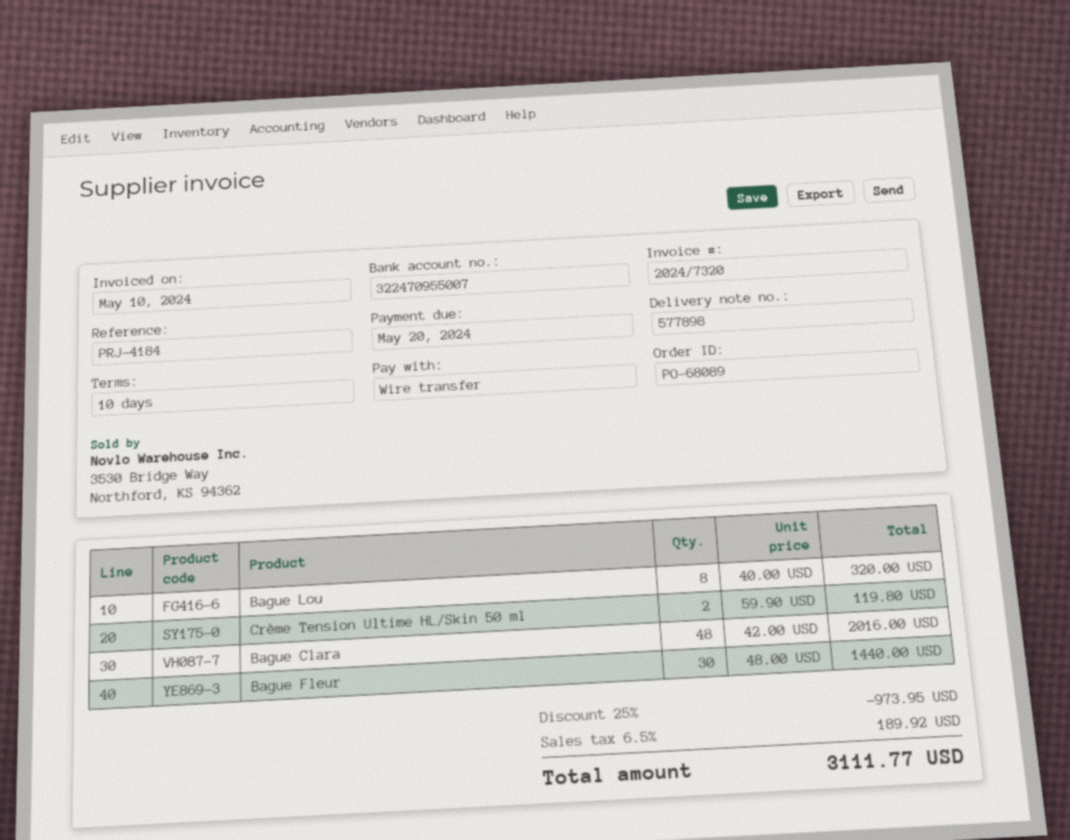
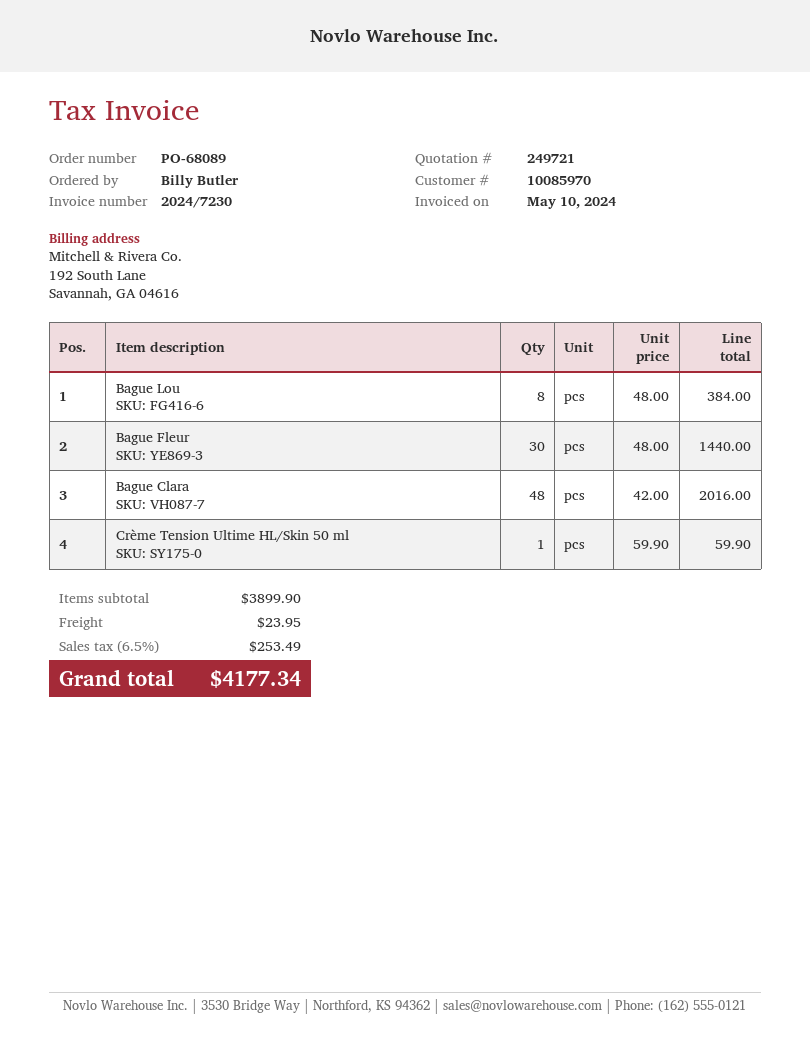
invoice number: 2024/7320 -> 2024/7230
Bague Lou: 8 x 40.00 = 320.00 -> 8 x 48.00 = 384.00
Crème Tension Ultime HL/Skin 50 ml: 2 x 59.90 = 119.80 -> 1 x 59.90 = 59.90
discount: 25% = 973.95 -> none
shipping: none -> 23.95
tax: 6.5% = 189.92 -> 6.5% = 253.49
total: 3111.77 -> 4177.34

